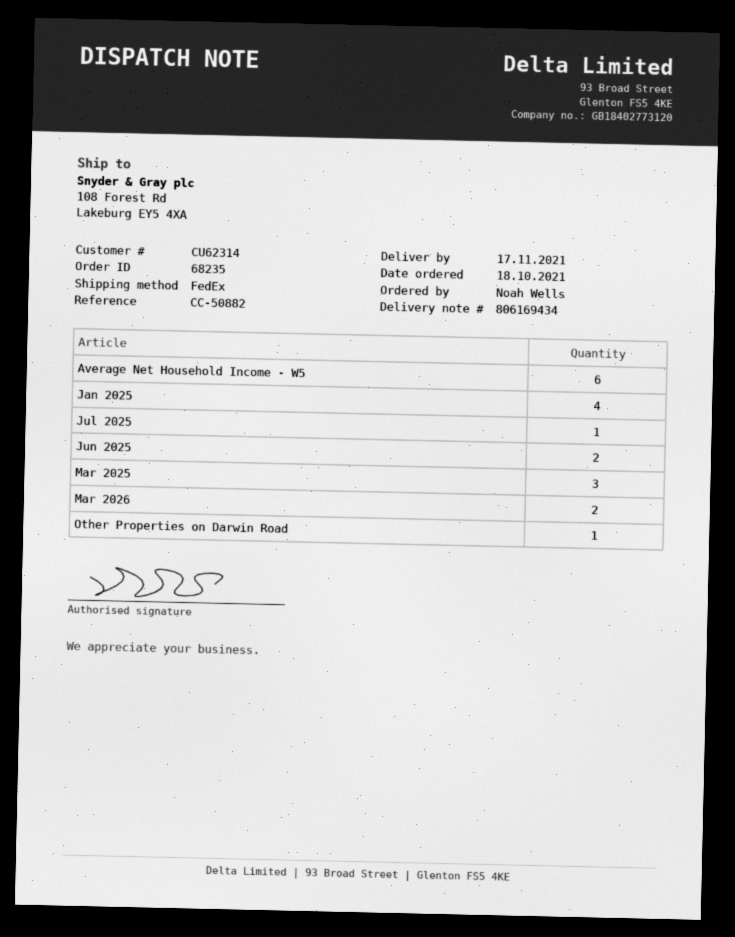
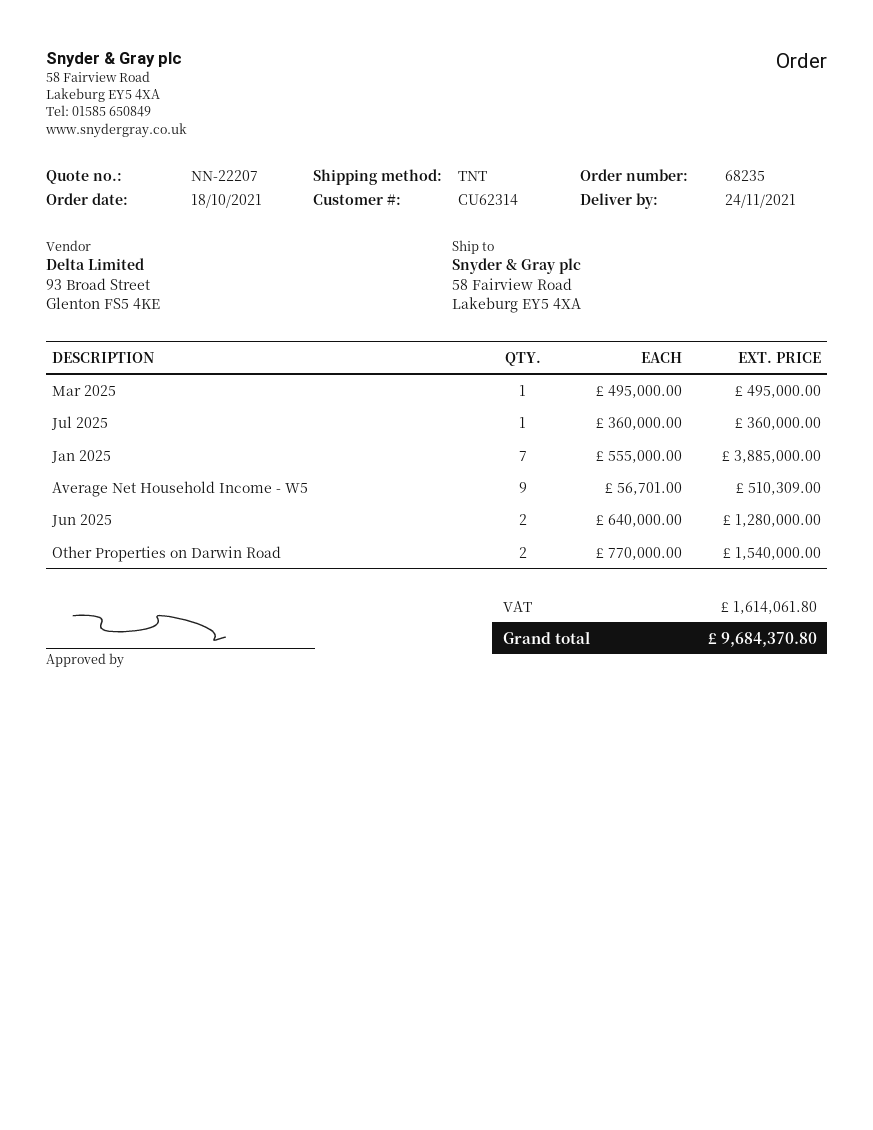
delivery date: 2021-11-17 -> 2021-11-24
shipping method: FedEx -> TNT
ship to: 108 Forest Rd, Lakeburg EY5 4XA -> 58 Fairview Road, Lakeburg EY5 4XA
Average Net Household Income - W5: 6 -> 9
Jan 2025: 4 -> 7
Mar 2025: 3 -> 1
Mar 2026: 2 -> none
Other Properties on Darwin Road: 1 -> 2

